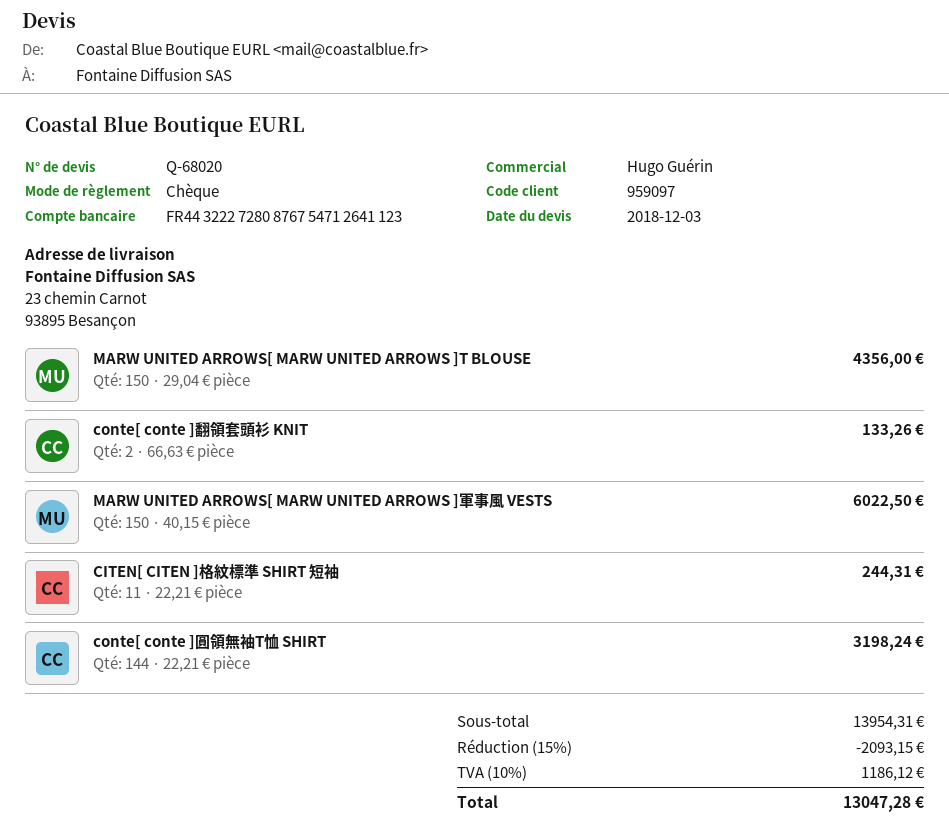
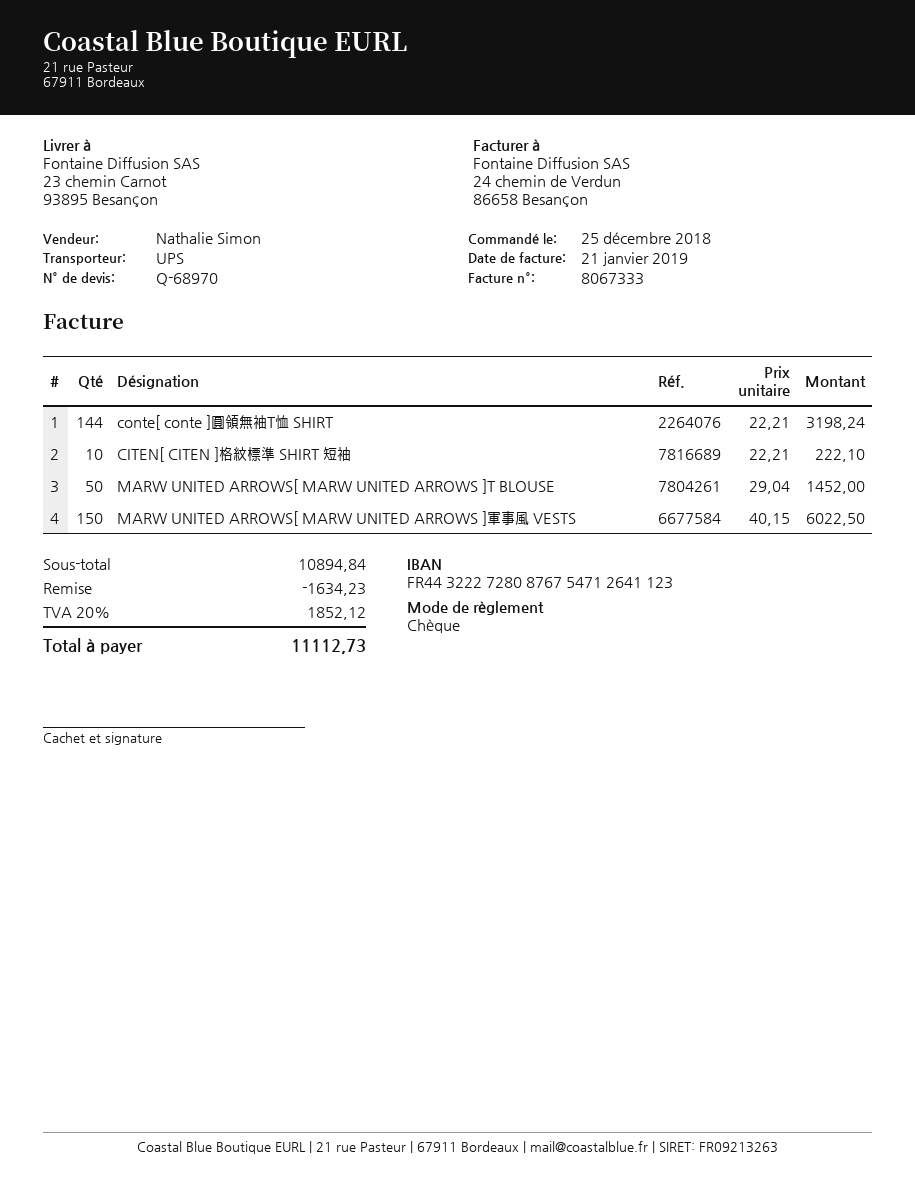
quote number: Q-68020 -> Q-68970
sales rep: Hugo Guérin -> Nathalie Simon
MARW UNITED ARROWS[ MARW UNITED ARROWS ]T BLOUSE: 150 x 29.04 = 4356.00 -> 50 x 29.04 = 1452.00
conte[ conte ]翻領套頭衫 KNIT: 2 x 66.63 = 133.26 -> none
CITEN[ CITEN ]格紋標準 SHIRT 短袖: 11 x 22.21 = 244.31 -> 10 x 22.21 = 222.10
subtotal: 13954.31 -> 10894.84
discount: 2093.15 -> 1634.23
tax: 10% = 1186.12 -> 20% = 1852.12
total: 13047.28 -> 11112.73

